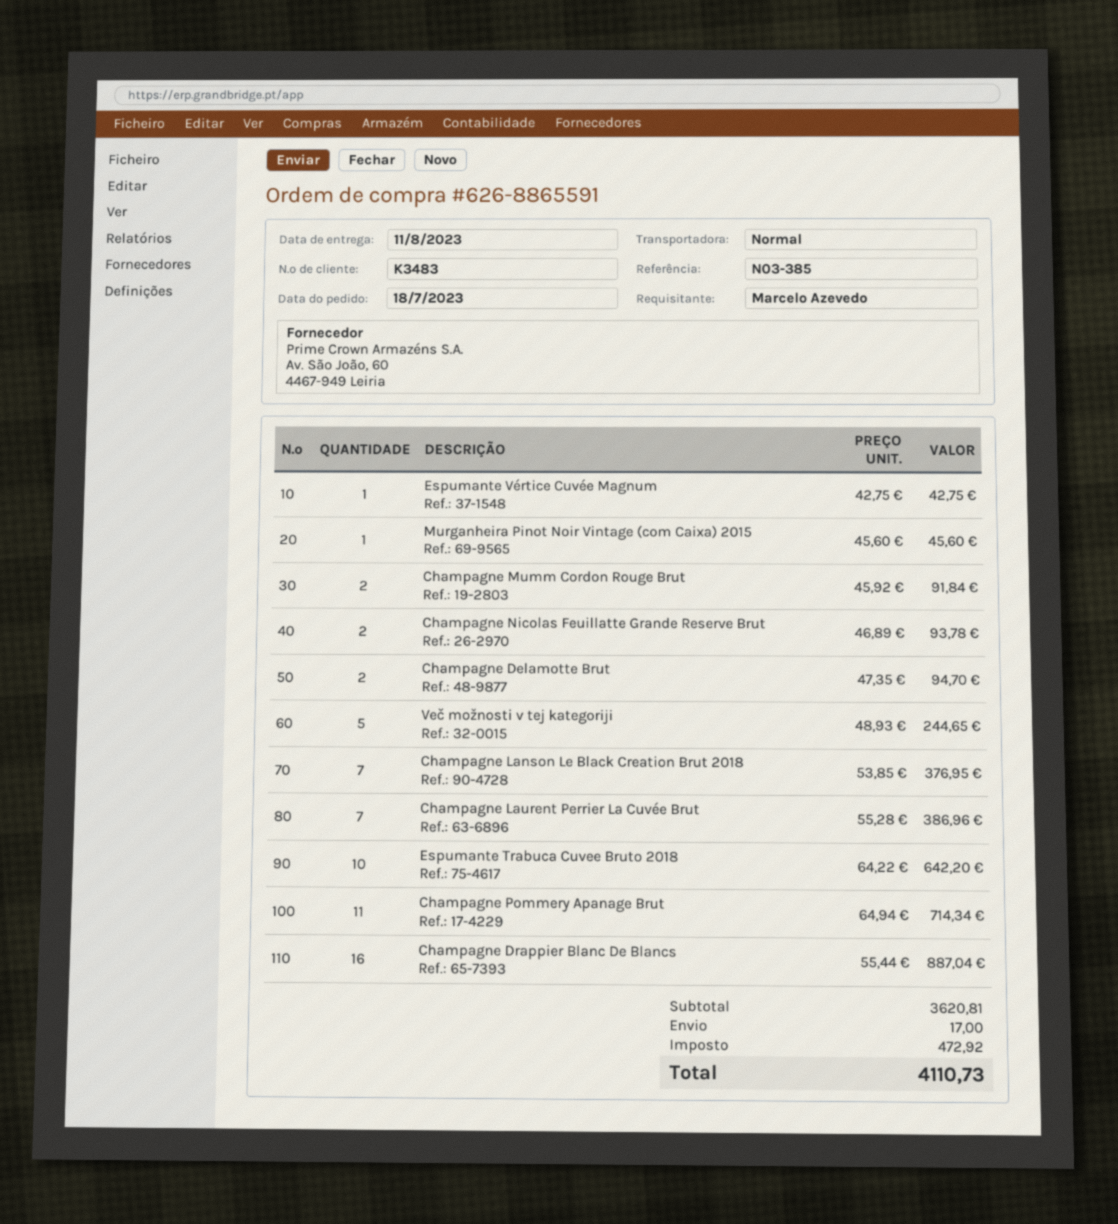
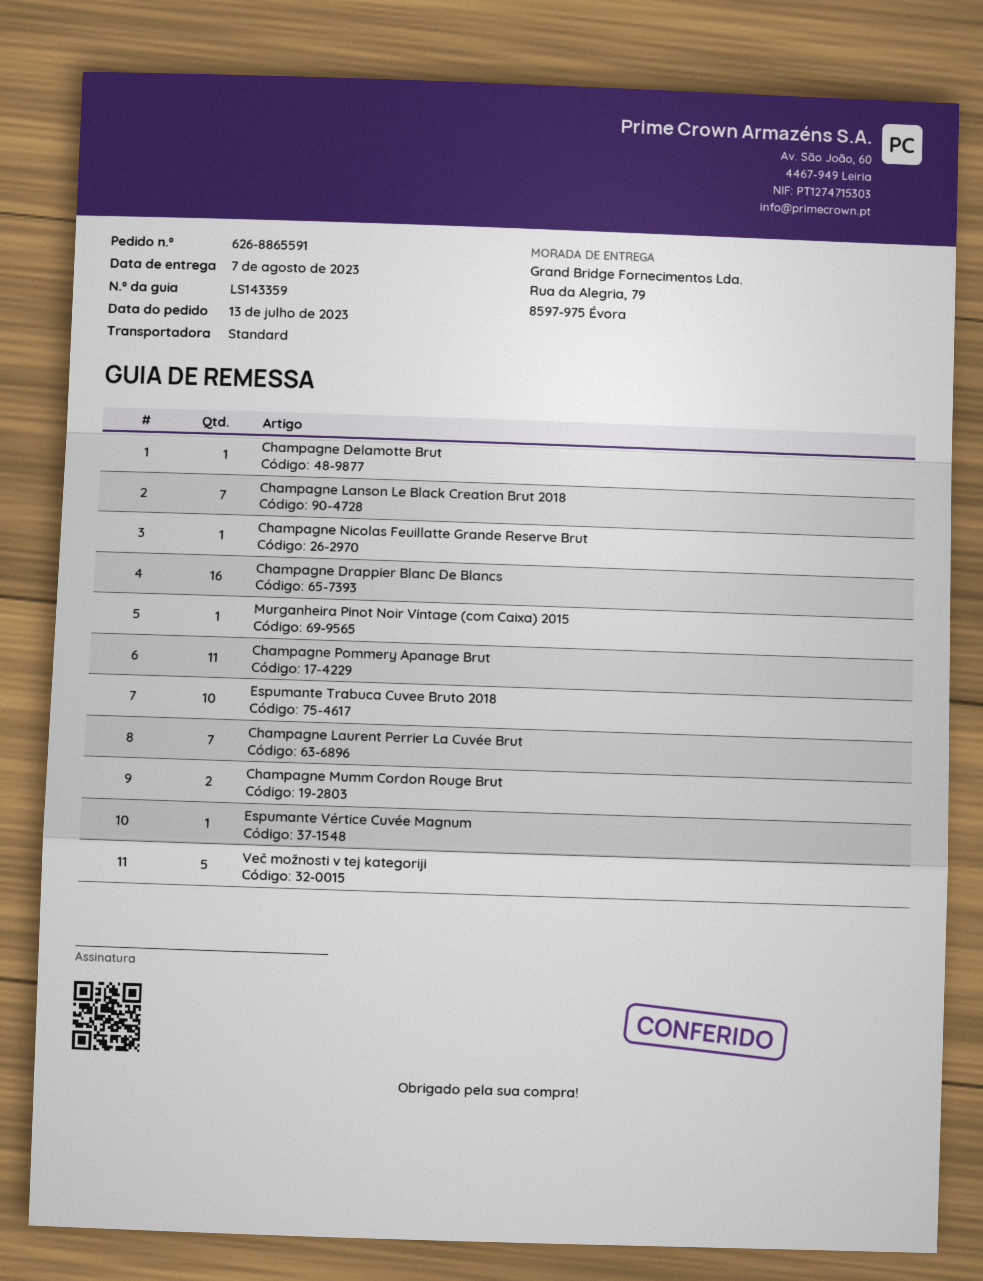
order date: 2023-07-18 -> 2023-07-13
delivery date: 2023-08-11 -> 2023-08-07
Champagne Nicolas Feuillatte Grande Reserve Brut: 2 -> 1
Champagne Delamotte Brut: 2 -> 1

